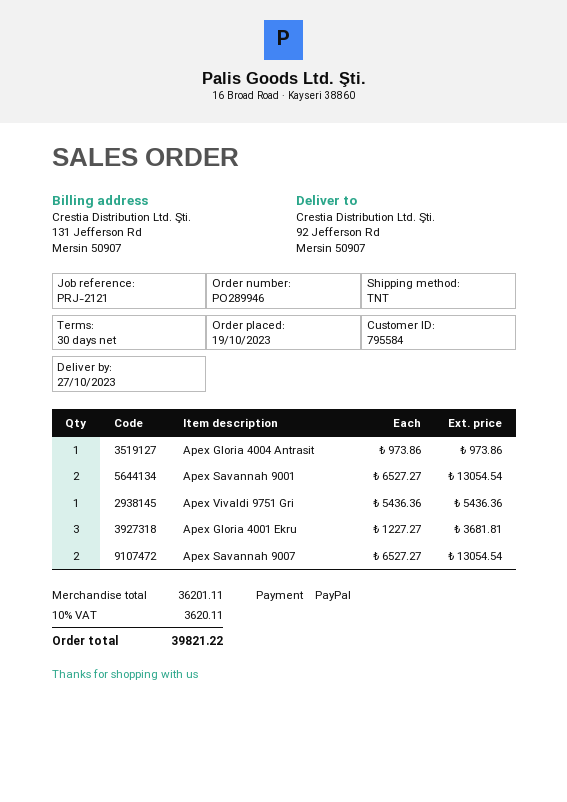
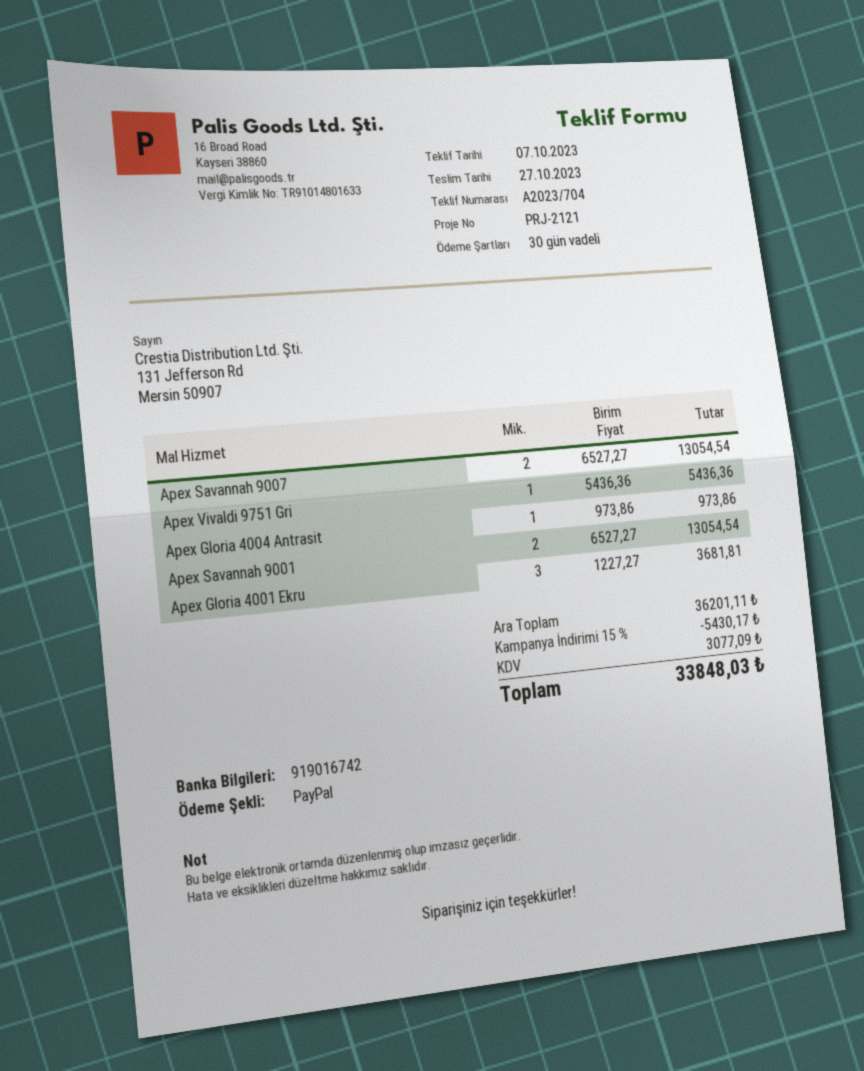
discount: none -> 15% = 5430.17
tax: 3620.11 -> 3077.09
total: 39821.22 -> 33848.03

